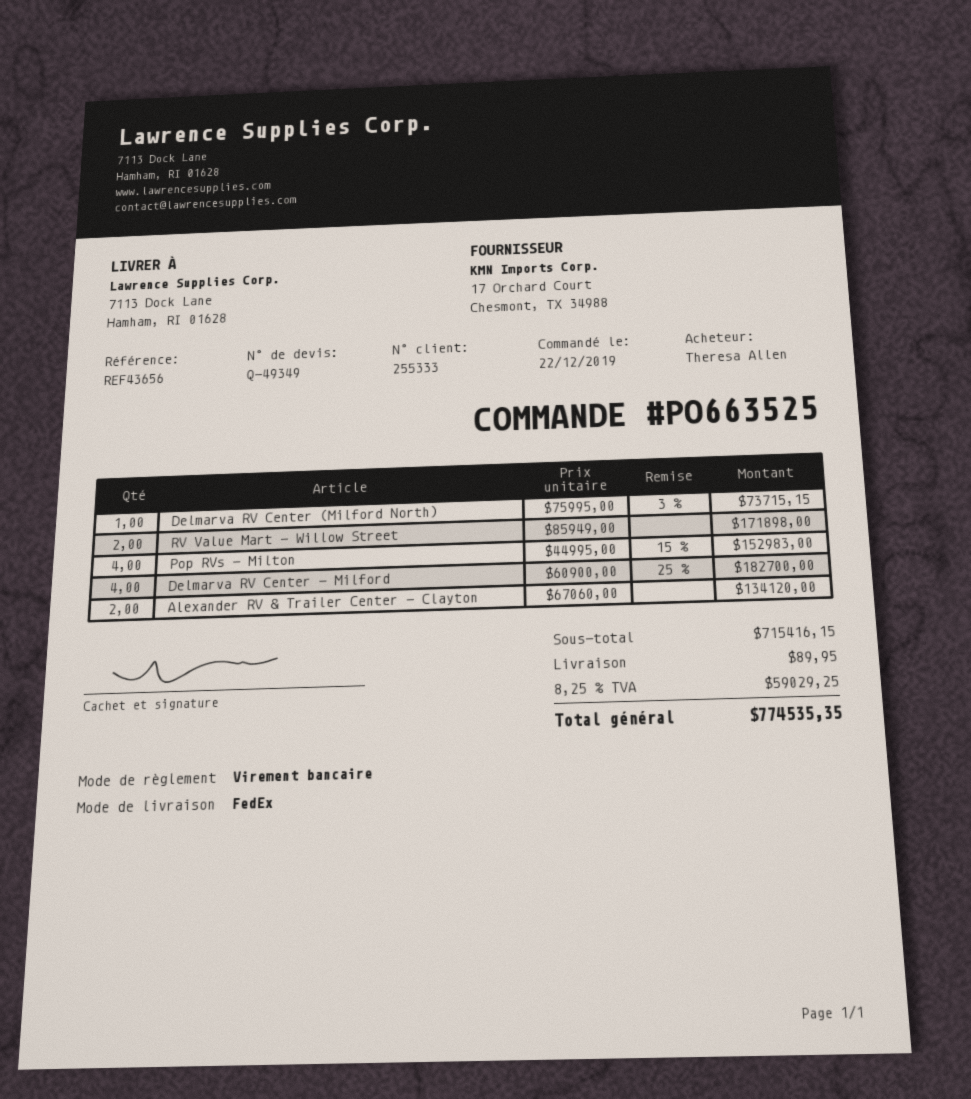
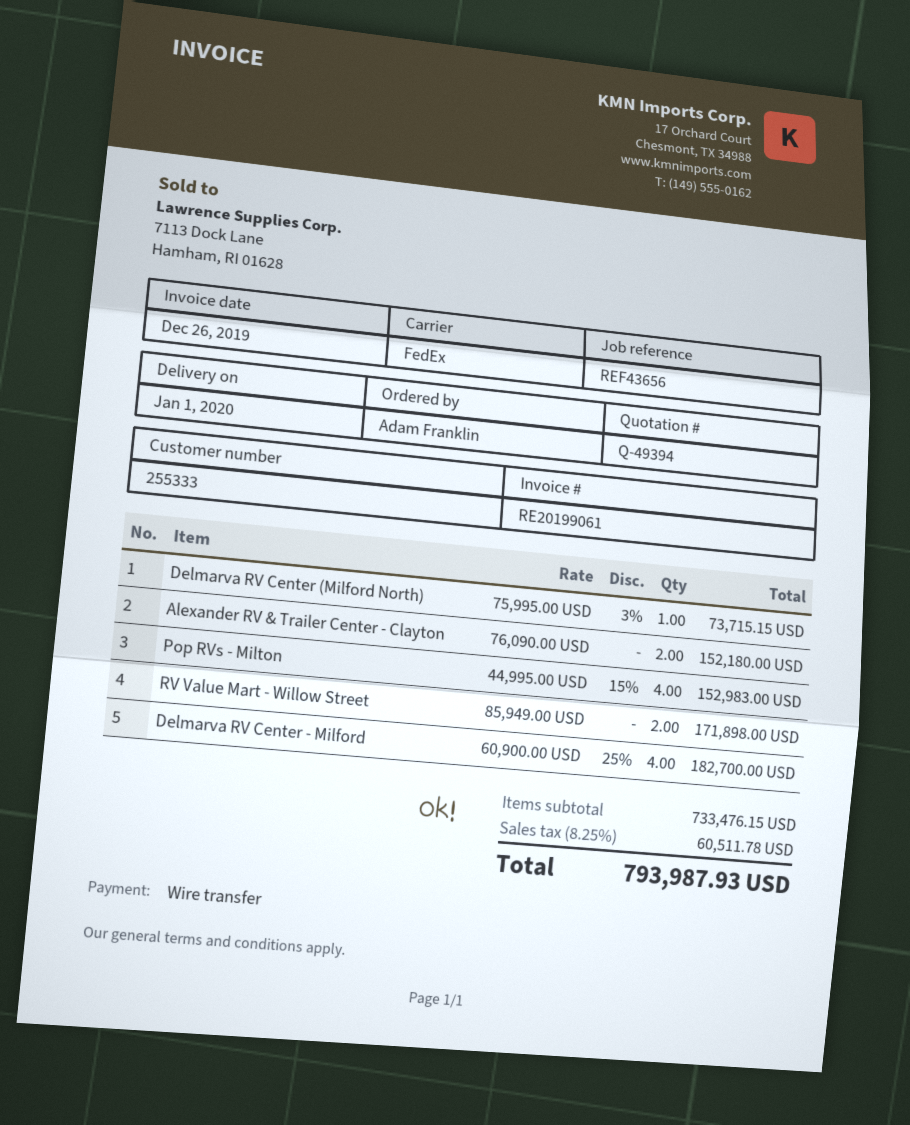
quote number: Q-49349 -> Q-49394
ordered by: Theresa Allen -> Adam Franklin
Alexander RV & Trailer Center - Clayton: 2 x 67060.00 = 134120.00 -> 2 x 76090.00 = 152180.00
subtotal: 715416.15 -> 733476.15
shipping: 89.95 -> none
tax: 8.25% = 59029.25 -> 8.25% = 60511.78
total: 774535.35 -> 793987.93

